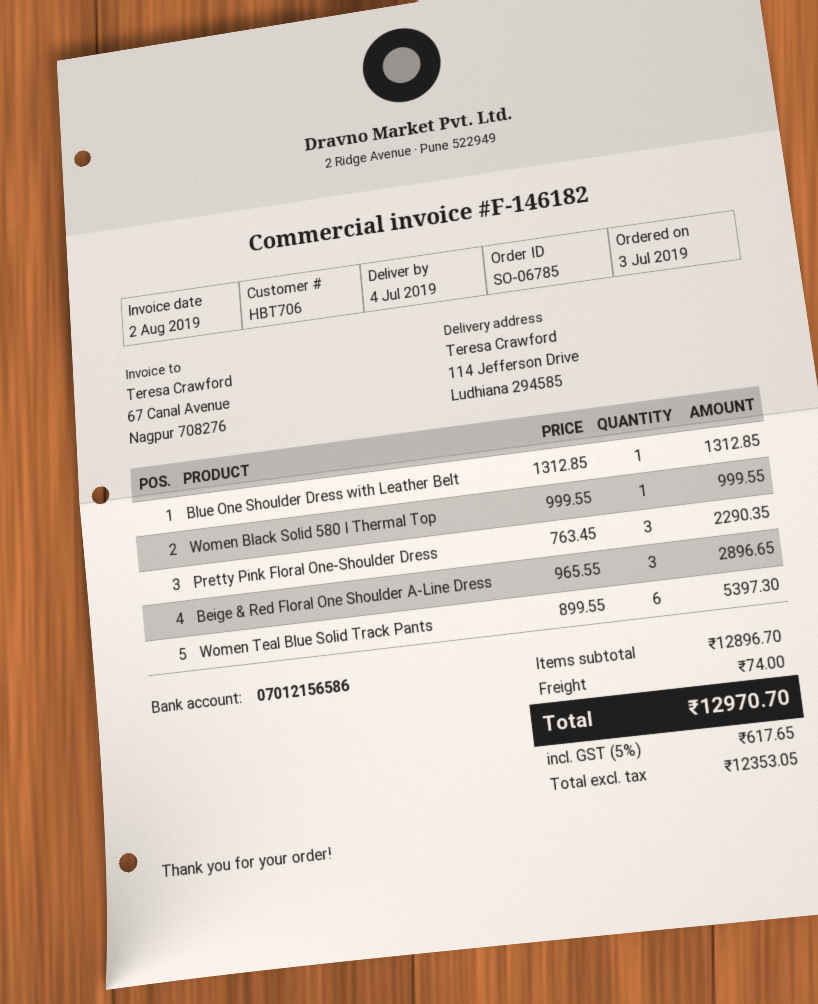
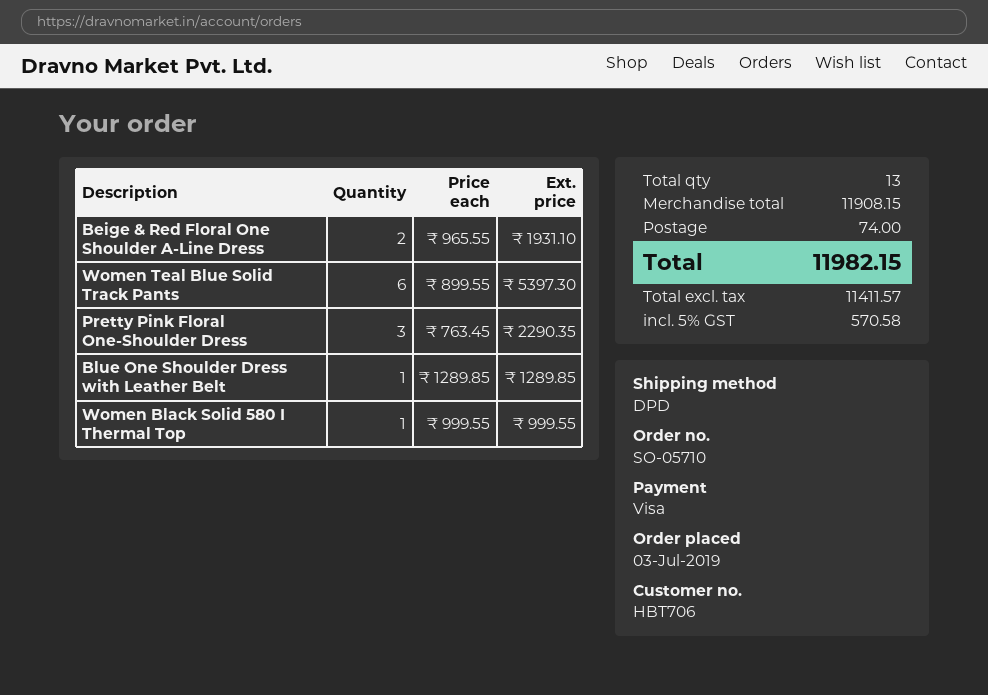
order number: SO-06785 -> SO-05710
Blue One Shoulder Dress with Leather Belt: 1 x 1312.85 = 1312.85 -> 1 x 1289.85 = 1289.85
Beige & Red Floral One Shoulder A-Line Dress: 3 x 965.55 = 2896.65 -> 2 x 965.55 = 1931.10
subtotal: 12896.70 -> 11908.15
net: 12353.05 -> 11411.57
tax: 5% = 617.65 -> 5% = 570.58
total: 12970.70 -> 11982.15

